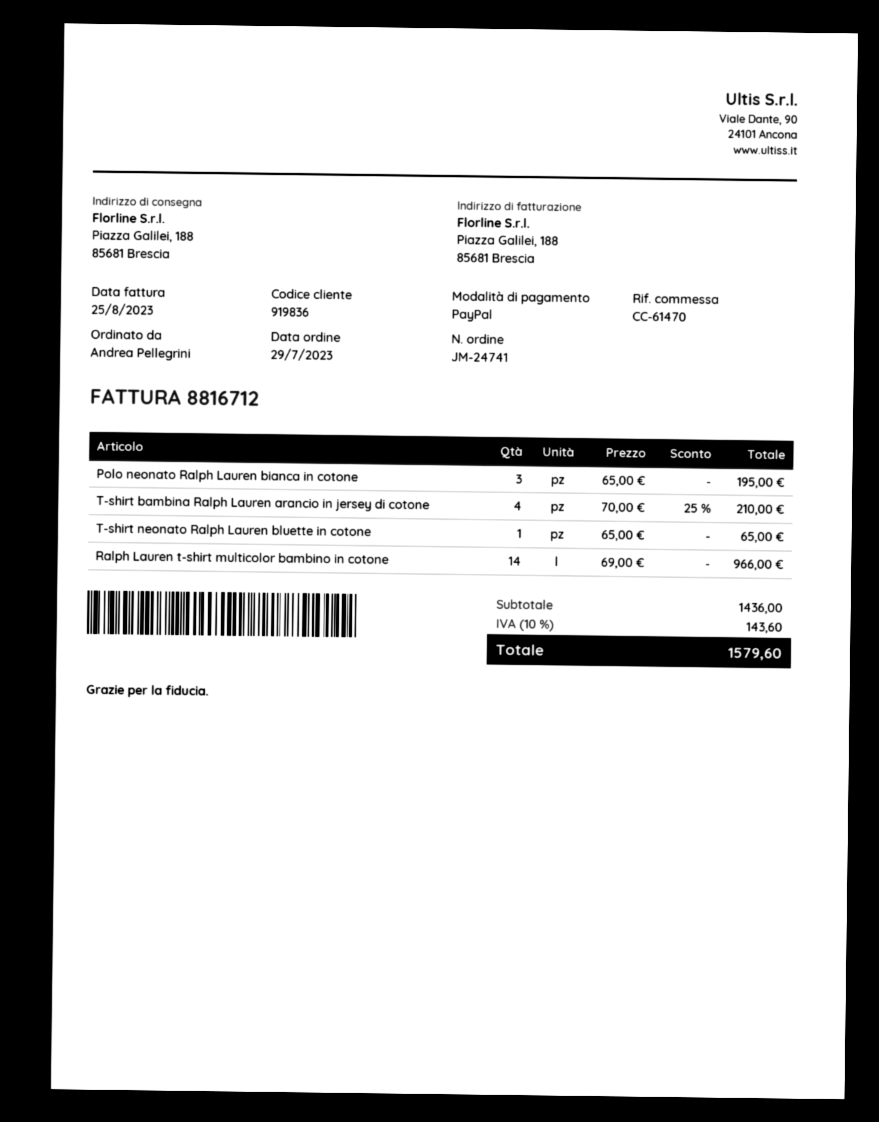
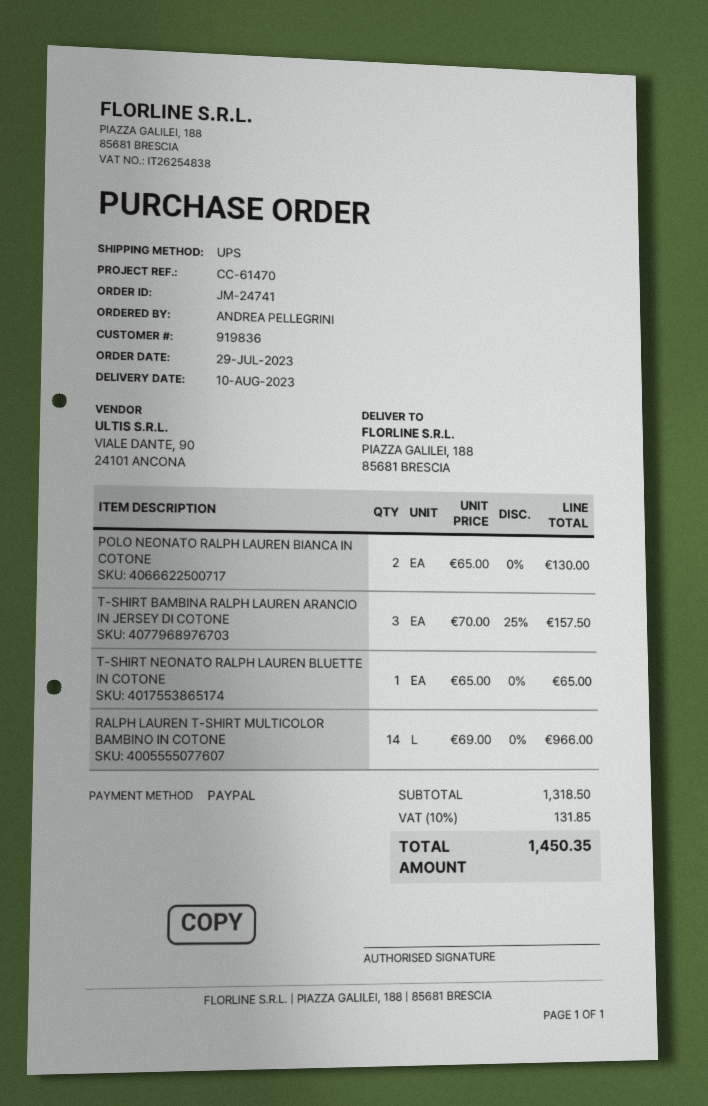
Polo neonato Ralph Lauren bianca in cotone: 3 x 65.00 = 195.00 -> 2 x 65.00 = 130.00
T-shirt bambina Ralph Lauren arancio in jersey di cotone: 4 x 70.00 - 25% = 210.00 -> 3 x 70.00 - 25% = 157.50
subtotal: 1436.00 -> 1318.50
tax: 10% = 143.60 -> 10% = 131.85
total: 1579.60 -> 1450.35

